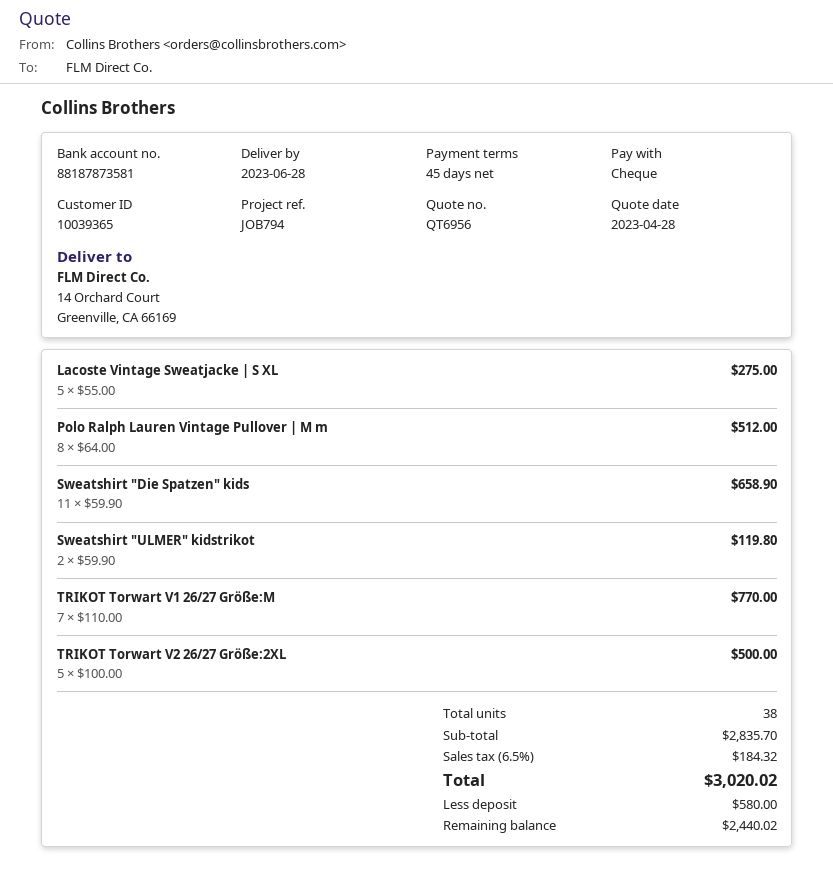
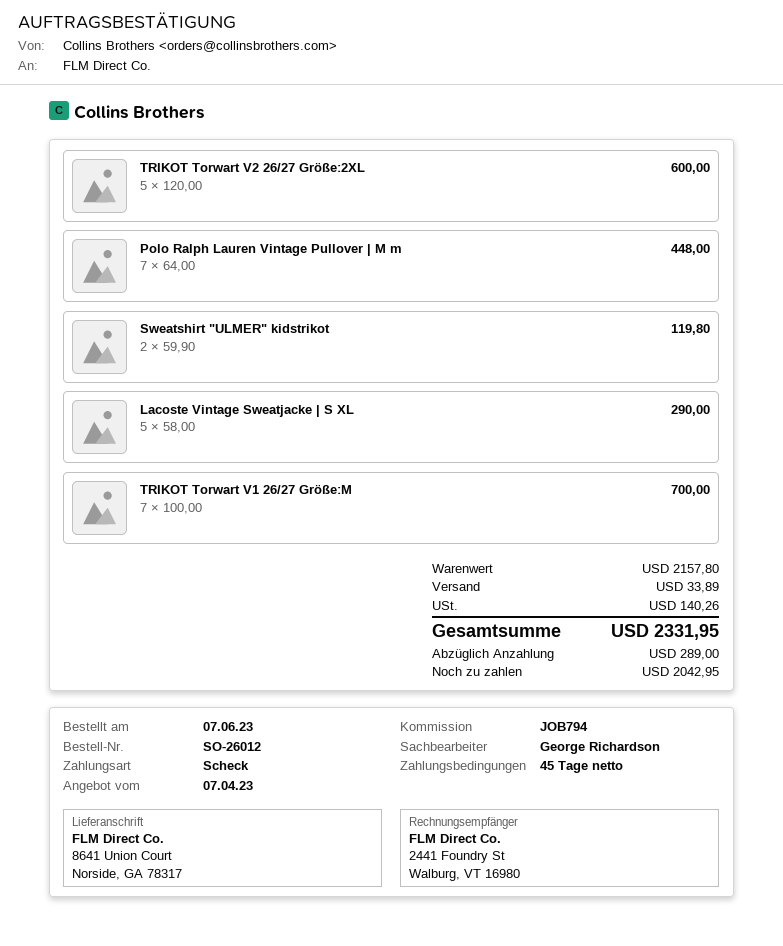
quote date: 2023-04-28 -> 2023-04-07
ship to: 14 Orchard Court, Greenville, CA 66169 -> 8641 Union Court, Norside, GA 78317
Lacoste Vintage Sweatjacke | S XL: 5 x 55.00 = 275.00 -> 5 x 58.00 = 290.00
Polo Ralph Lauren Vintage Pullover | M m: 8 x 64.00 = 512.00 -> 7 x 64.00 = 448.00
Sweatshirt "Die Spatzen" kids: 11 x 59.90 = 658.90 -> none
TRIKOT Torwart V1 26/27 Größe:M: 7 x 110.00 = 770.00 -> 7 x 100.00 = 700.00
TRIKOT Torwart V2 26/27 Größe:2XL: 5 x 100.00 = 500.00 -> 5 x 120.00 = 600.00
subtotal: 2835.70 -> 2157.80
shipping: none -> 33.89
tax: 184.32 -> 140.26
total: 3020.02 -> 2331.95
deposit: 580.00 -> 289.00
balance: 2440.02 -> 2042.95

